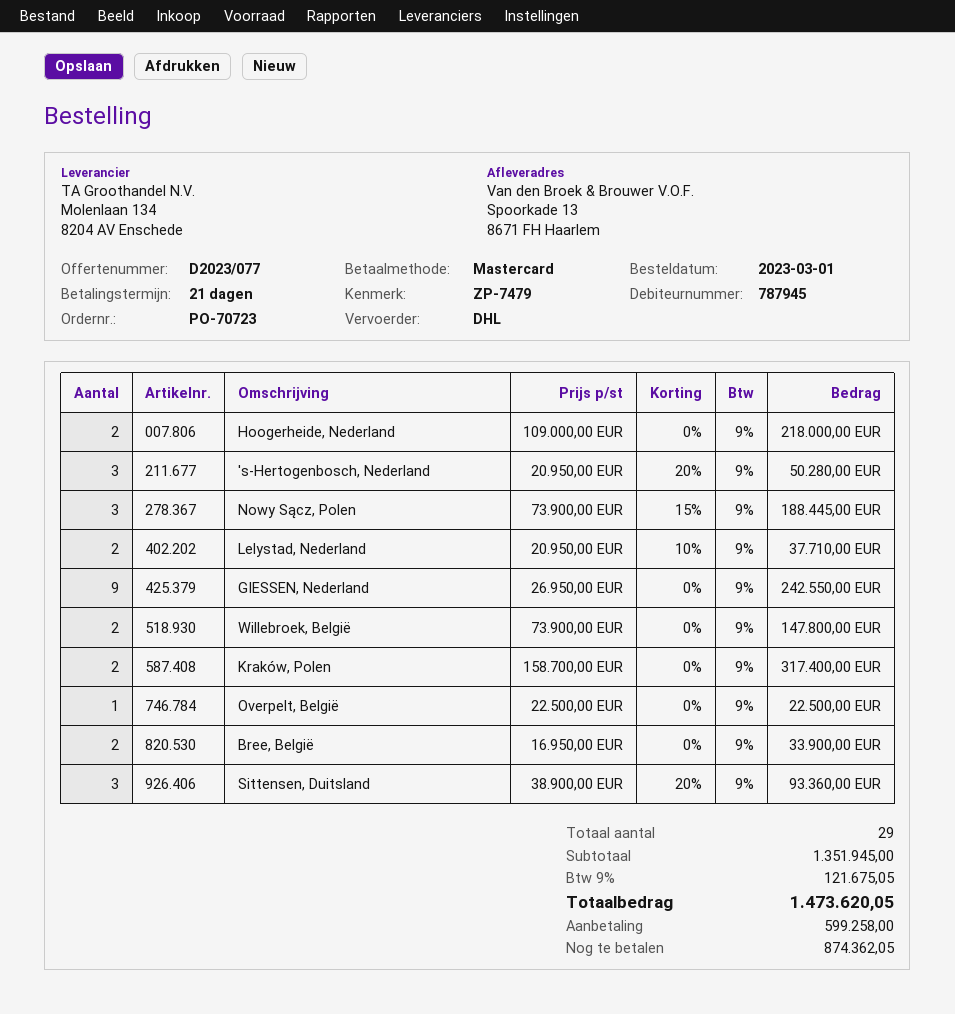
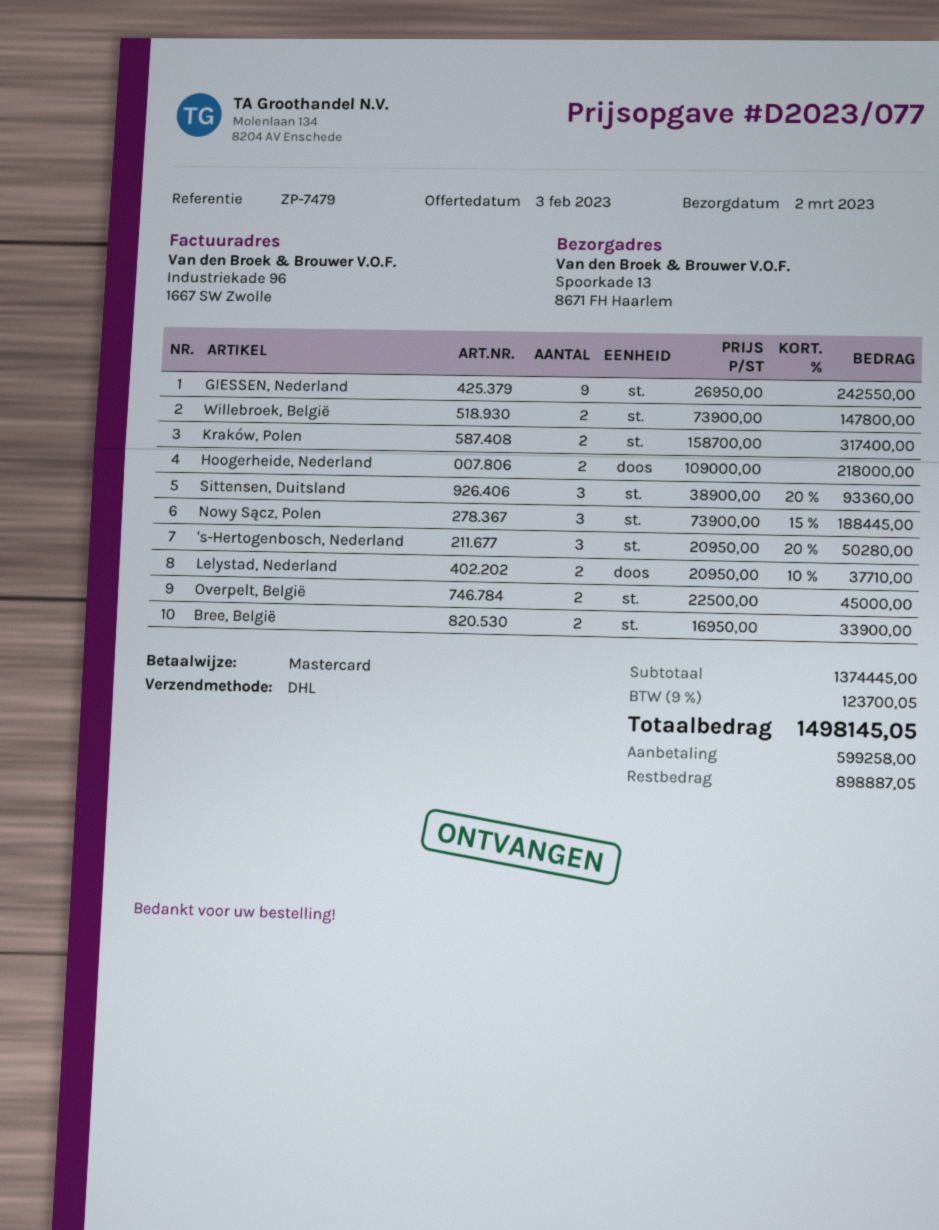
Overpelt, België: 1 x 22500.00 = 22500.00 -> 2 x 22500.00 = 45000.00
subtotal: 1351945.00 -> 1374445.00
tax: 9% = 121675.05 -> 9% = 123700.05
total: 1473620.05 -> 1498145.05
balance: 874362.05 -> 898887.05

